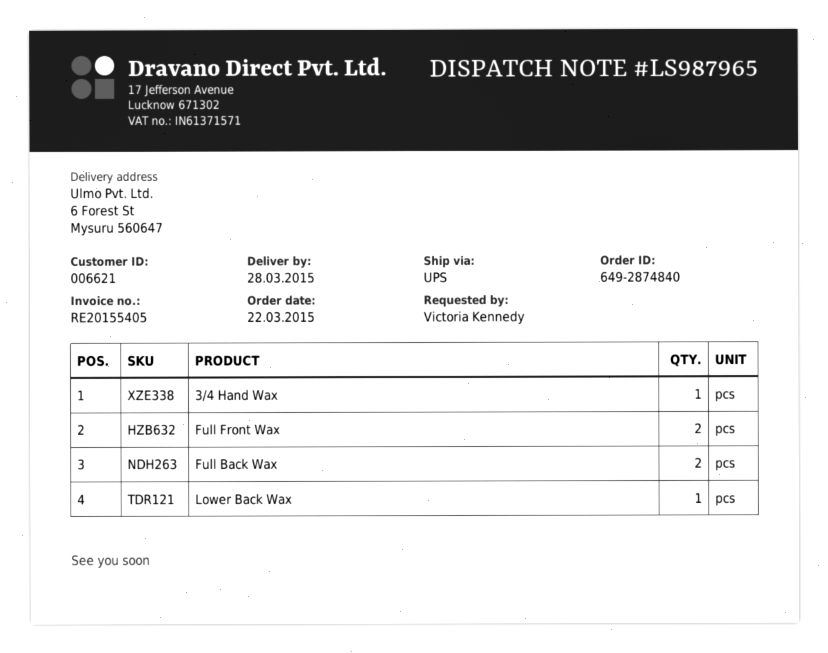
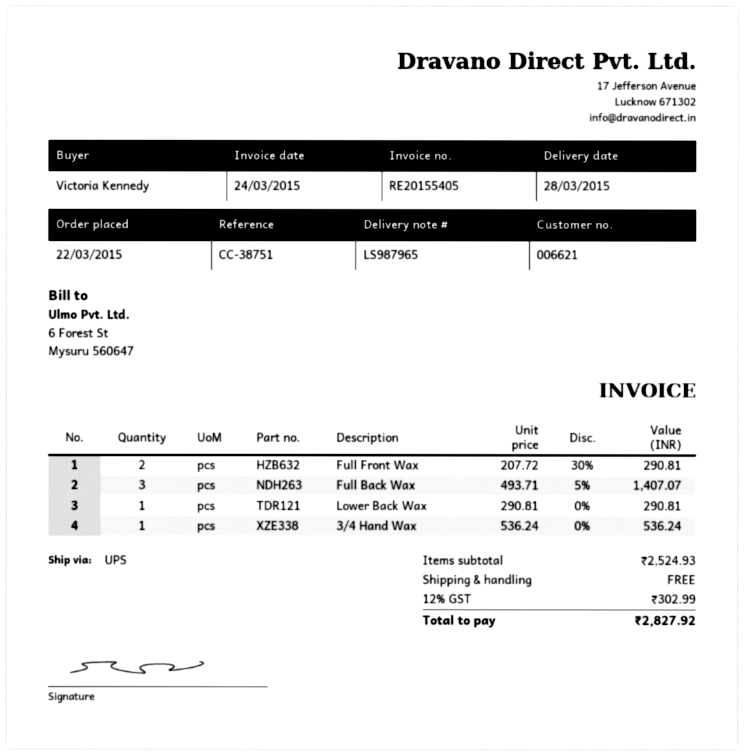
Full Back Wax: 2 -> 3

